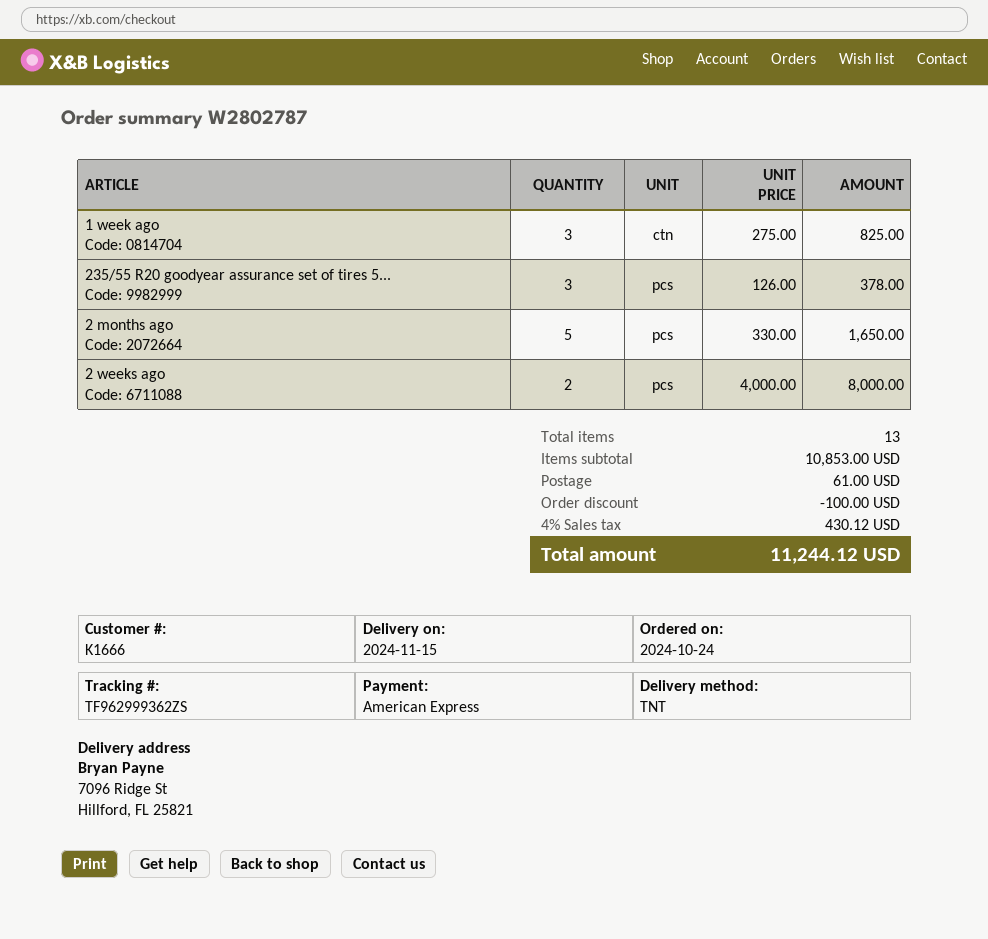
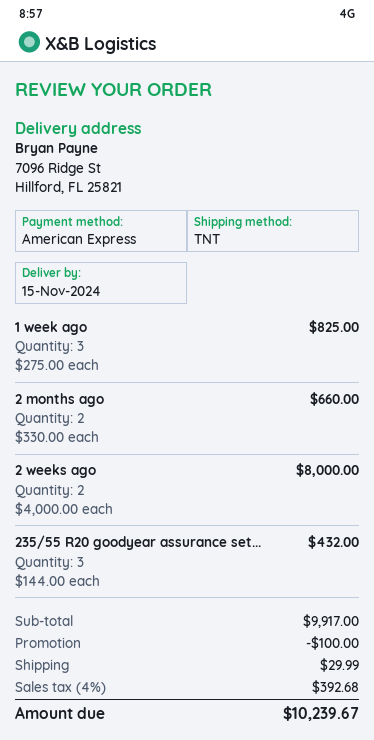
235/55 R20 goodyear assurance set of tires 5...: 3 x 126.00 = 378.00 -> 3 x 144.00 = 432.00
2 months ago: 5 x 330.00 = 1650.00 -> 2 x 330.00 = 660.00
subtotal: 10853.00 -> 9917.00
shipping: 61.00 -> 29.99
tax: 4% = 430.12 -> 4% = 392.68
total: 11244.12 -> 10239.67

